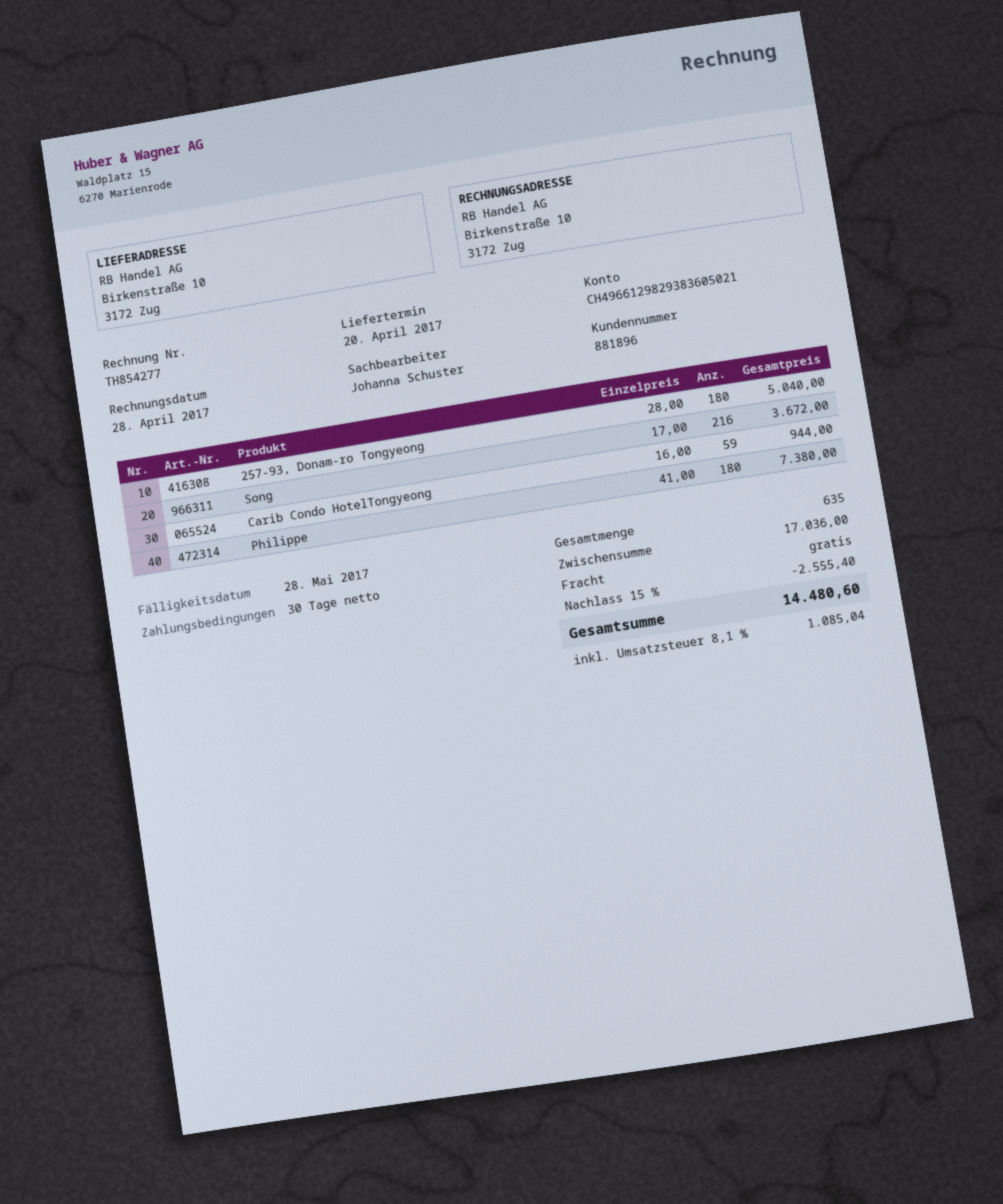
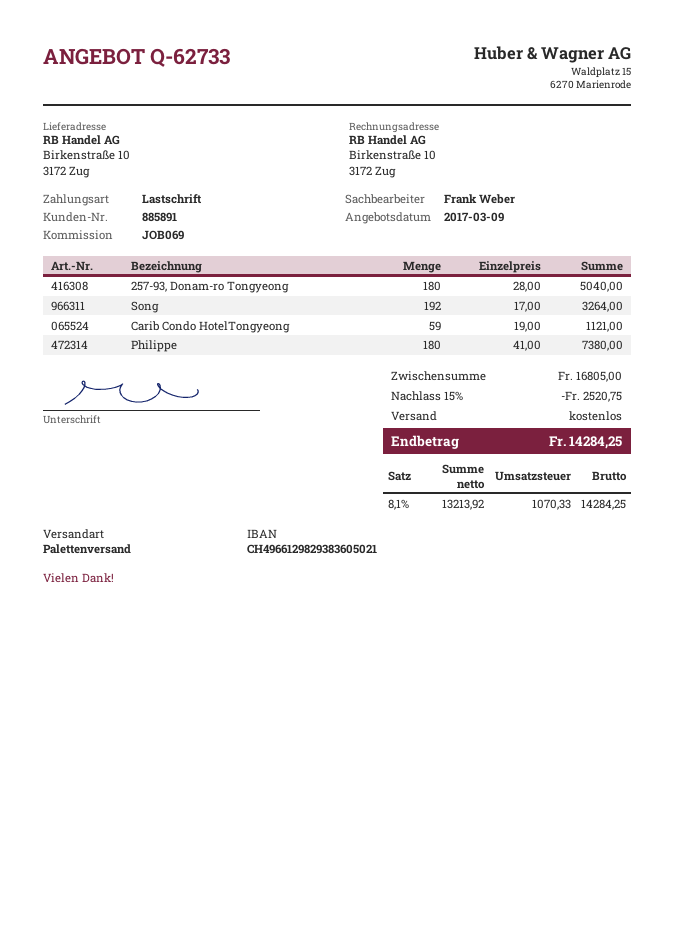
customer number: 881896 -> 885891
sales rep: Johanna Schuster -> Frank Weber
Song: 216 x 17.00 = 3672.00 -> 192 x 17.00 = 3264.00
Carib Condo HotelTongyeong: 59 x 16.00 = 944.00 -> 59 x 19.00 = 1121.00
subtotal: 17036.00 -> 16805.00
discount: 15% = 2555.40 -> 15% = 2520.75
tax: 8.1% = 1085.04 -> 8.1% = 1070.33
total: 14480.60 -> 14284.25

